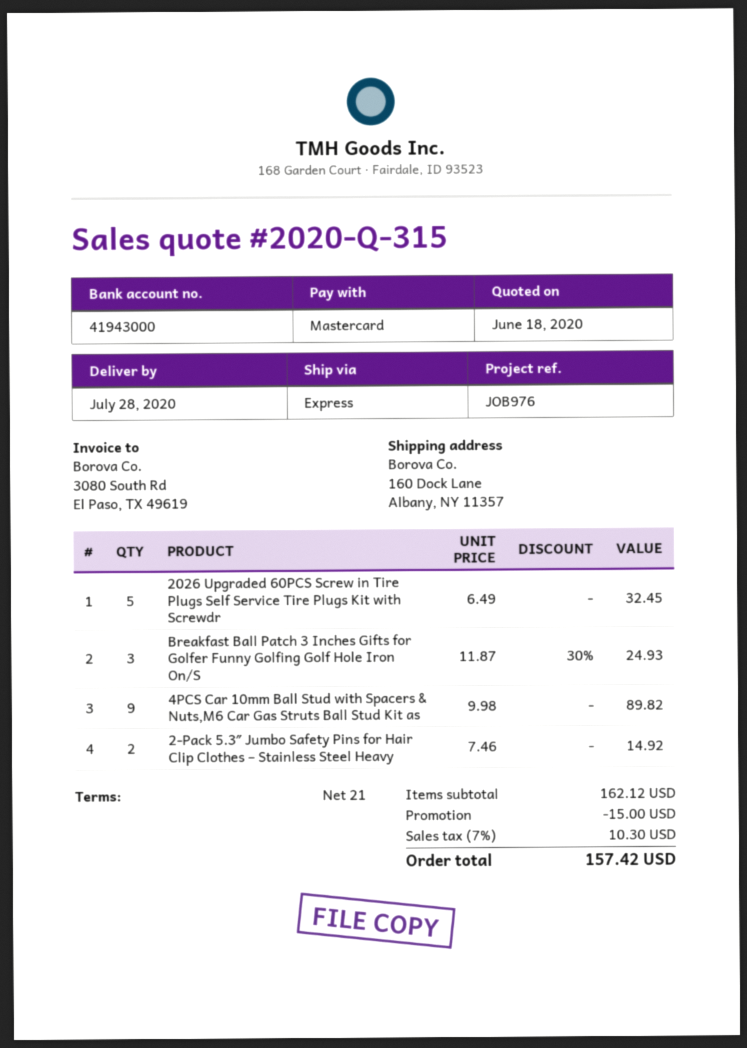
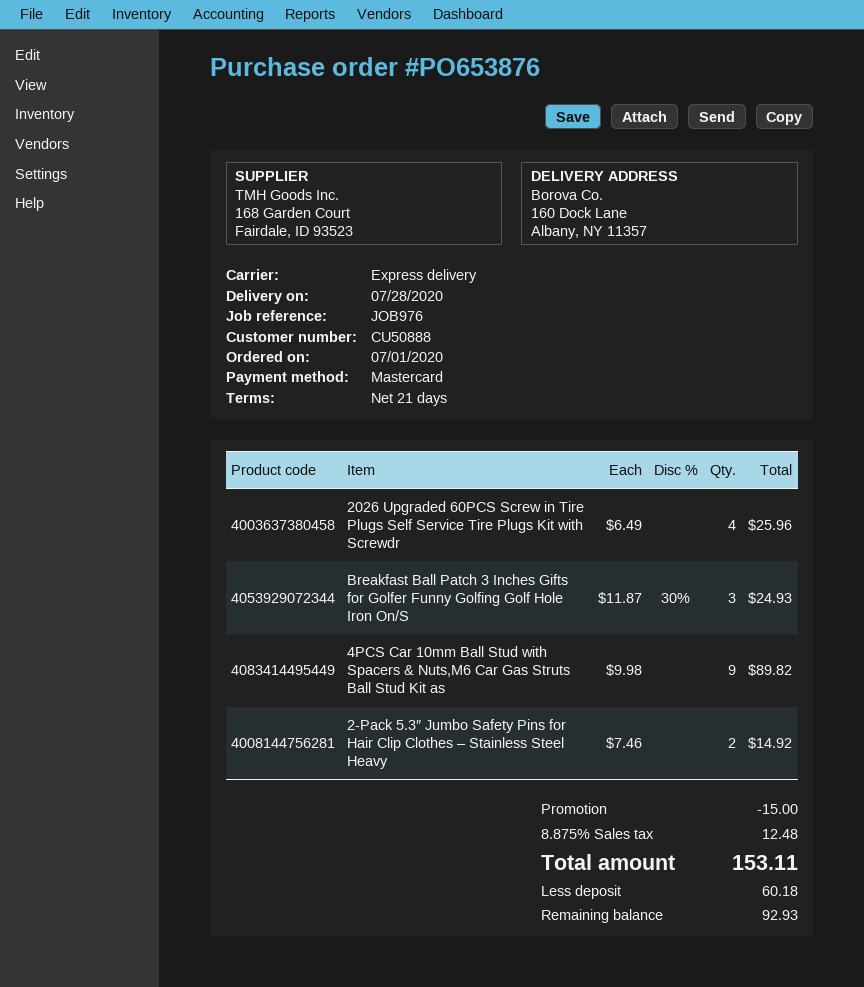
2026 Upgraded 60PCS Screw in Tire Plugs Self Service Tire Plugs Kit with Screwdr: 5 x 6.49 = 32.45 -> 4 x 6.49 = 25.96
tax: 7% = 10.30 -> 8.875% = 12.48
total: 157.42 -> 153.11

